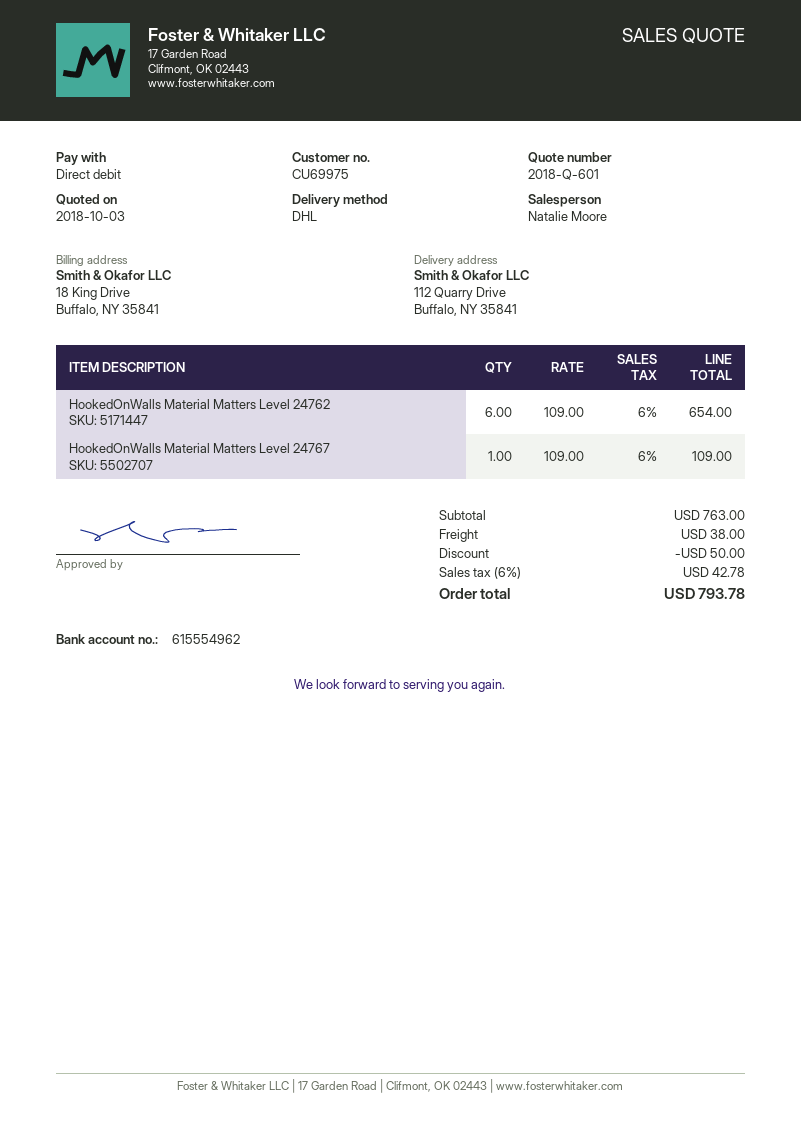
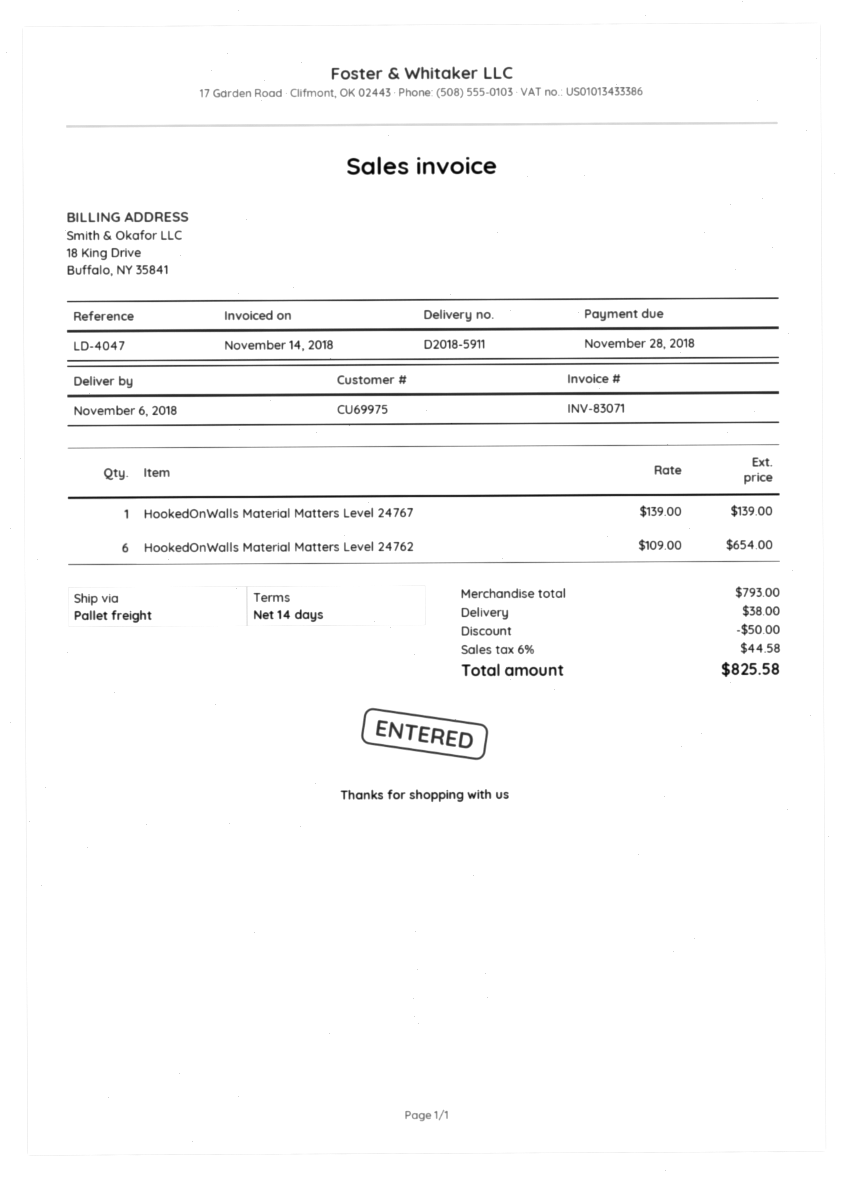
shipping method: DHL -> pallet freight
HookedOnWalls Material Matters Level 24767: 1 x 109.00 = 109.00 -> 1 x 139.00 = 139.00
subtotal: 763.00 -> 793.00
tax: 6% = 42.78 -> 6% = 44.58
total: 793.78 -> 825.58

